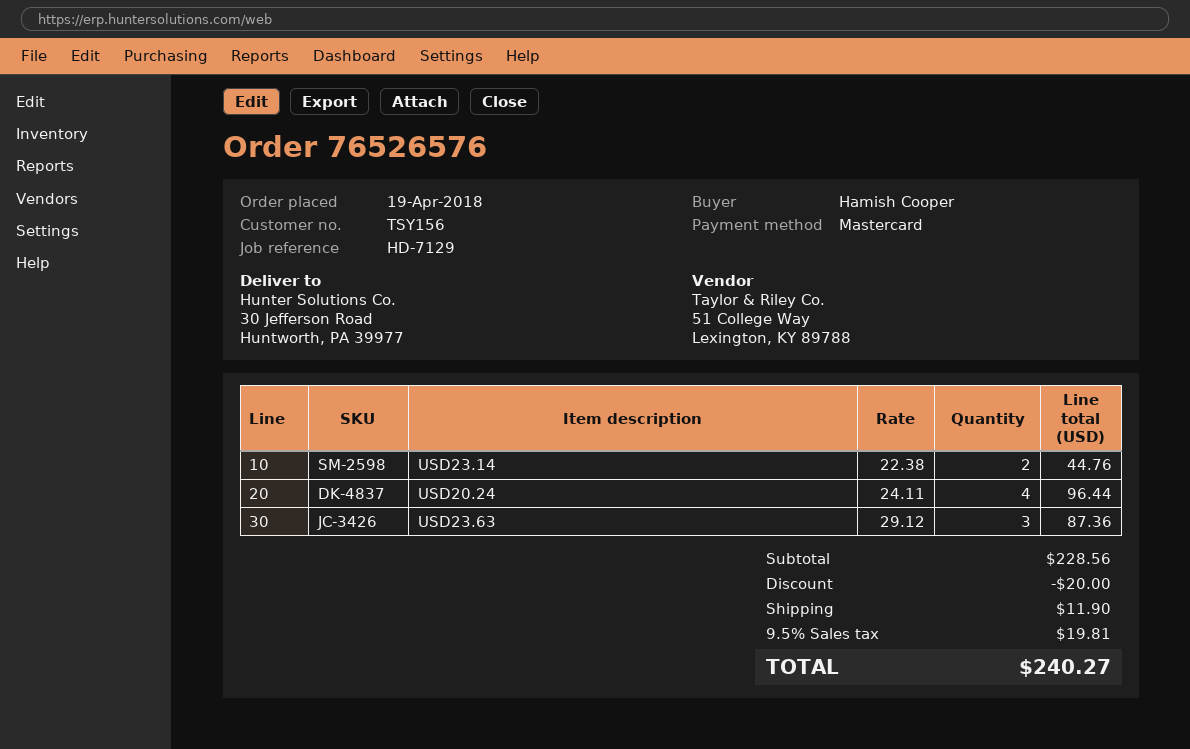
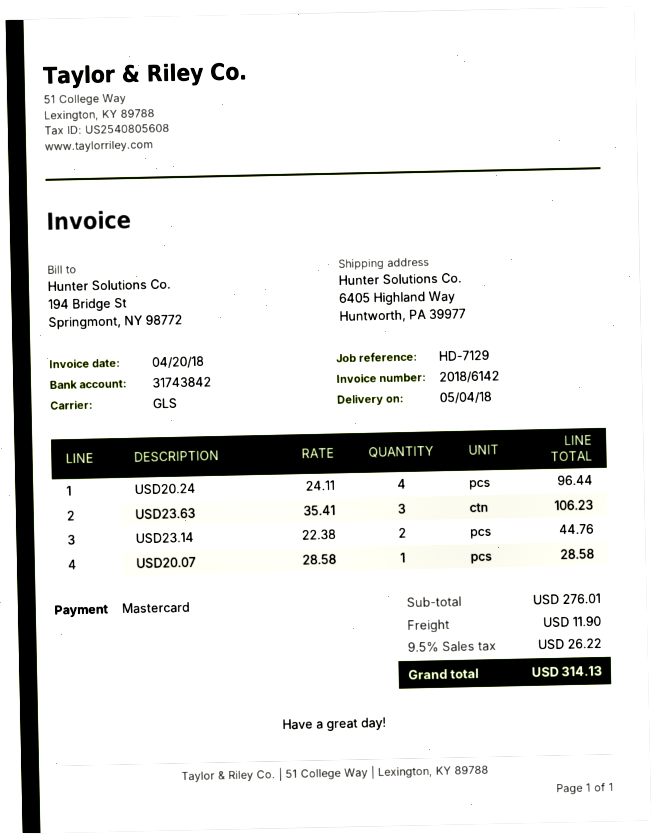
ship to: 30 Jefferson Road, Huntworth, PA 39977 -> 6405 Highland Way, Huntworth, PA 39977
USD23.63: 3 x 29.12 = 87.36 -> 3 x 35.41 = 106.23
USD20.07: none -> 1 x 28.58 = 28.58
subtotal: 228.56 -> 276.01
discount: 20.00 -> none
tax: 9.5% = 19.81 -> 9.5% = 26.22
total: 240.27 -> 314.13

